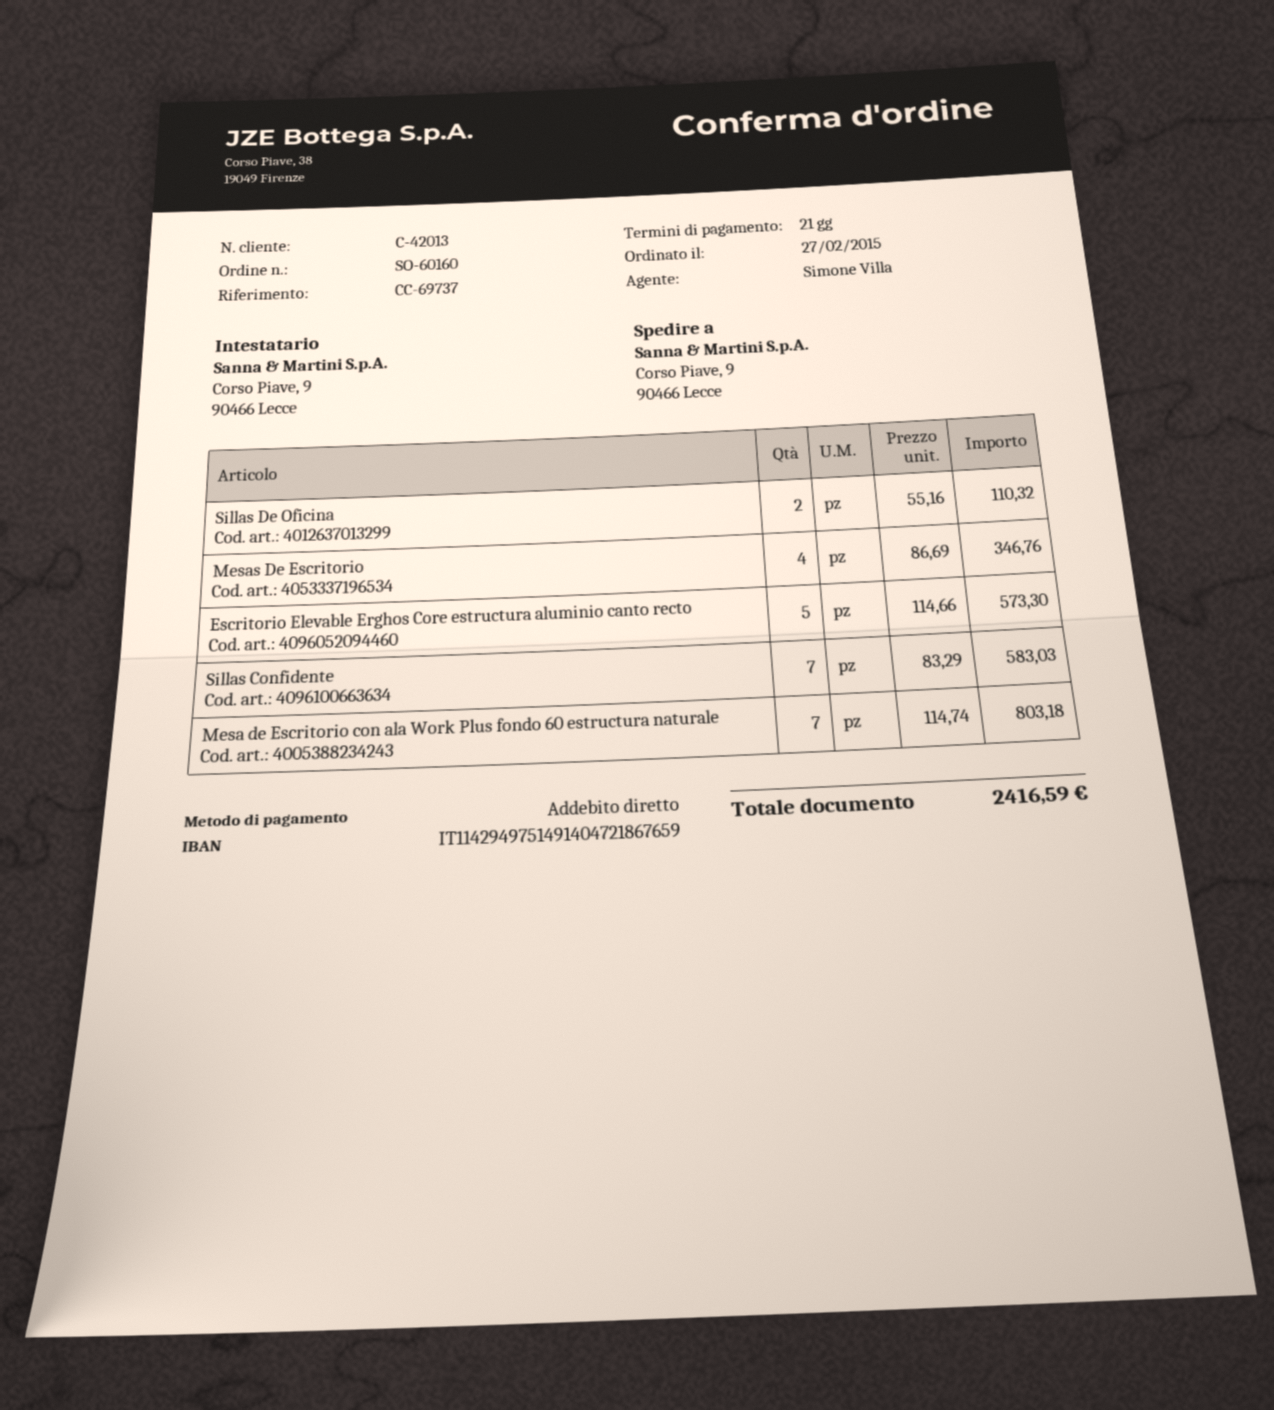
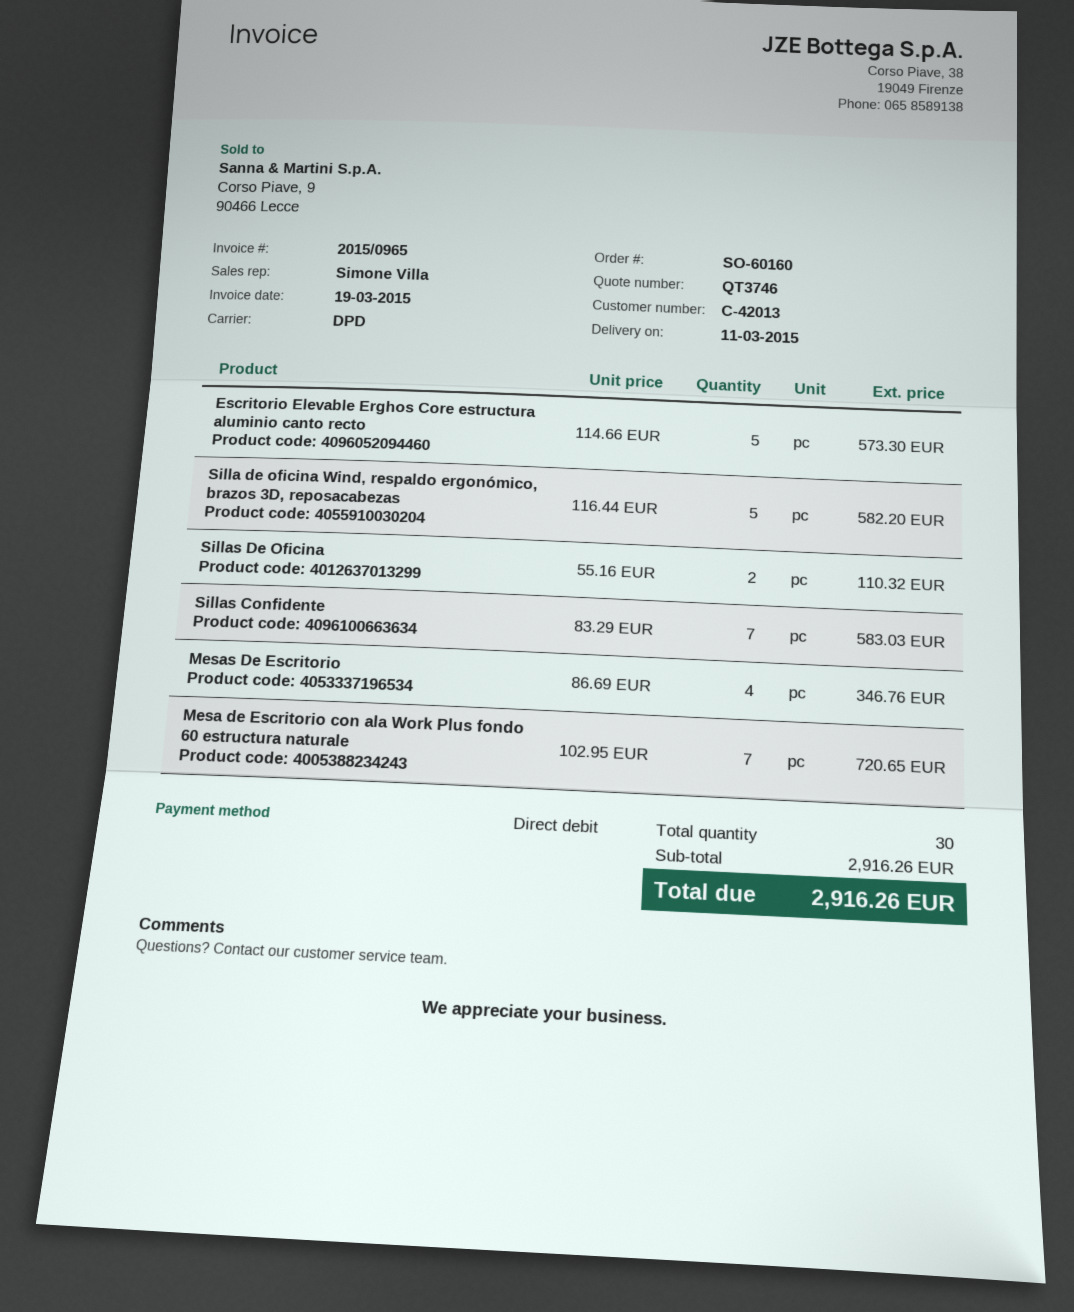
Mesa de Escritorio con ala Work Plus fondo 60 estructura naturale: 7 x 114.74 = 803.18 -> 7 x 102.95 = 720.65
Silla de oficina Wind, respaldo ergonómico, brazos 3D, reposacabezas: none -> 5 x 116.44 = 582.20
total: 2416.59 -> 2916.26

